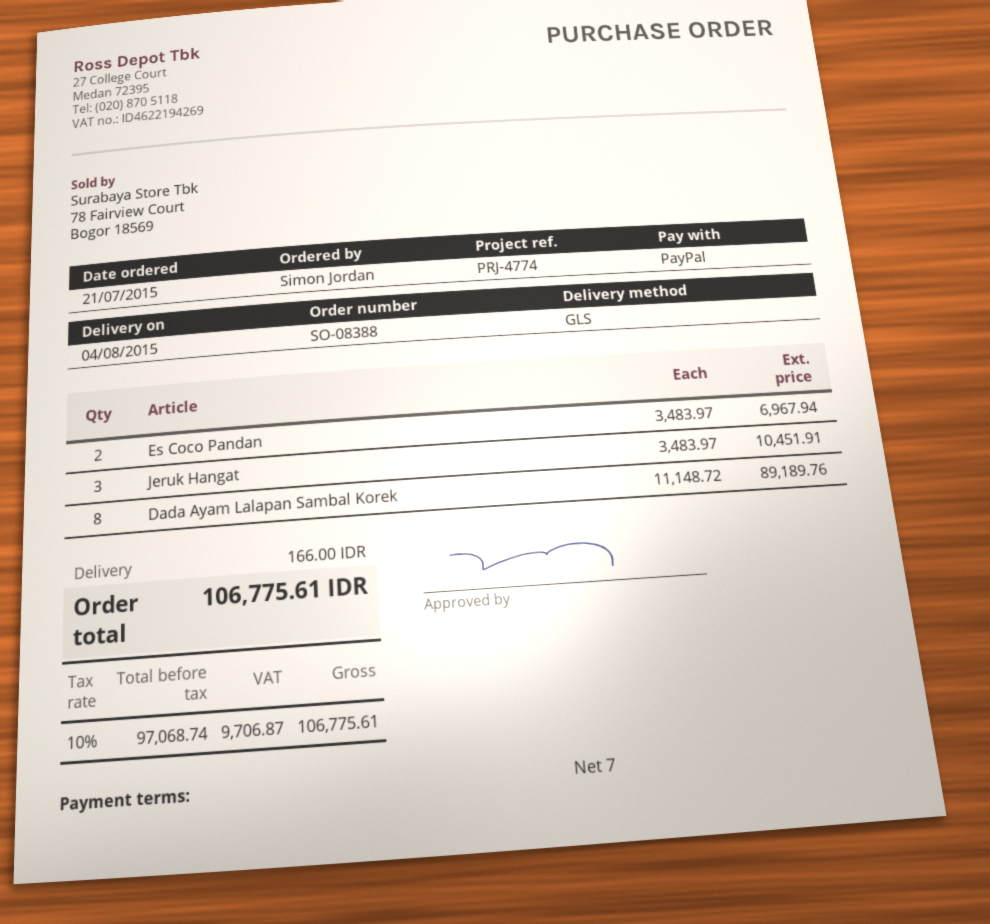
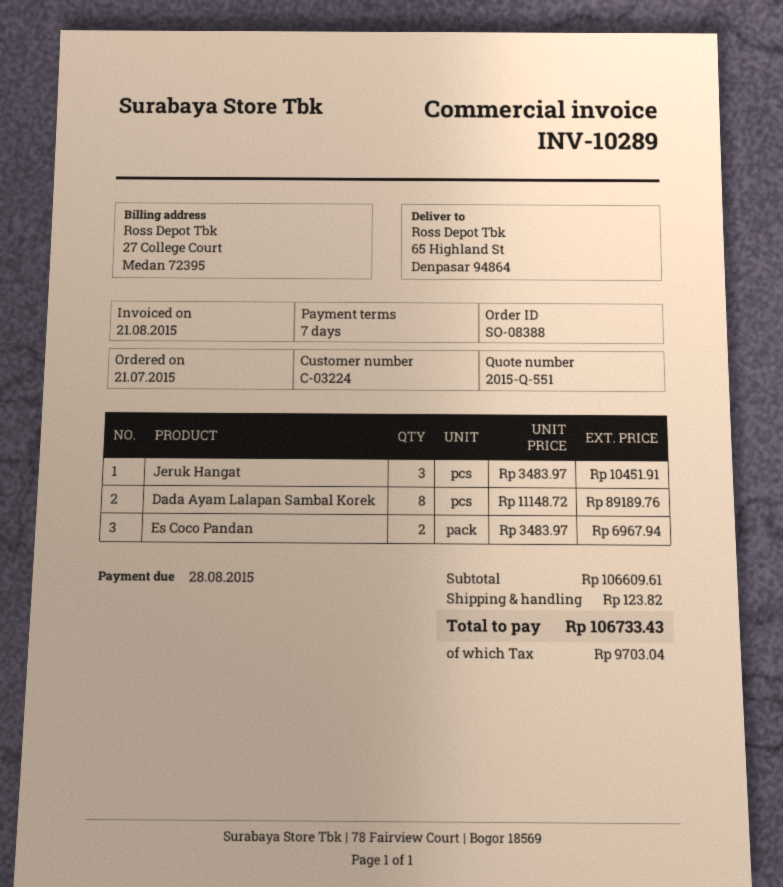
shipping: 166.00 -> 123.82
tax: 9706.87 -> 9703.04
total: 106775.61 -> 106733.43

